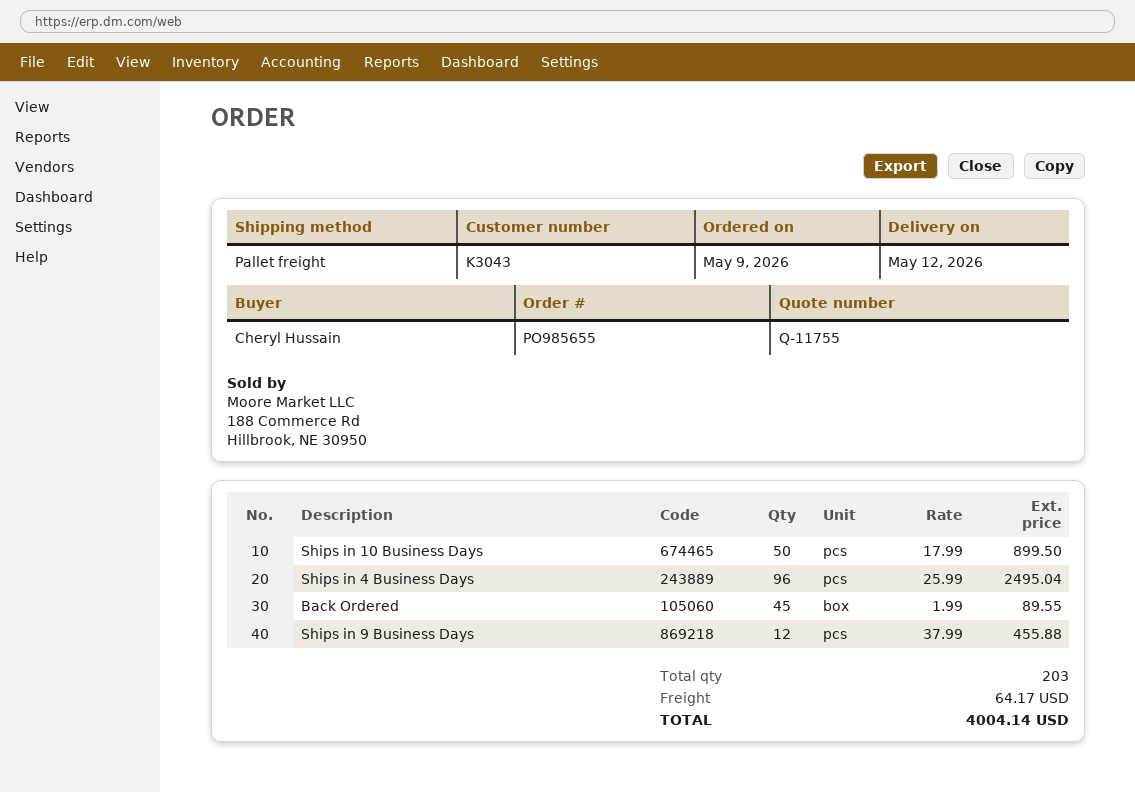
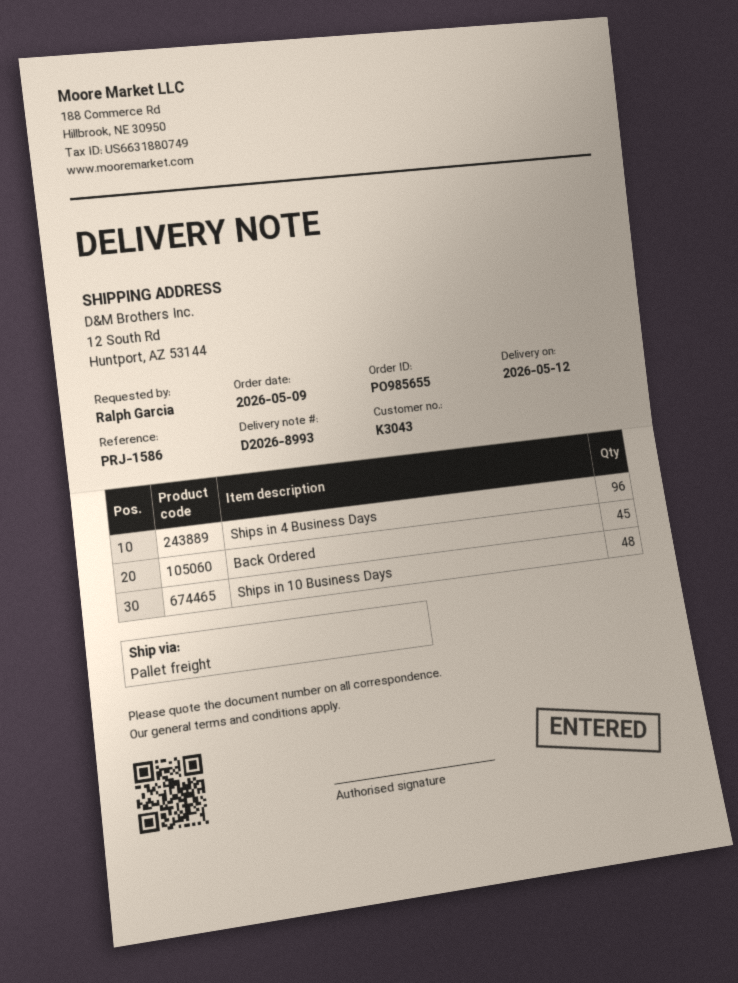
ordered by: Cheryl Hussain -> Ralph Garcia
Ships in 10 Business Days: 50 -> 48
Ships in 9 Business Days: 12 -> none

